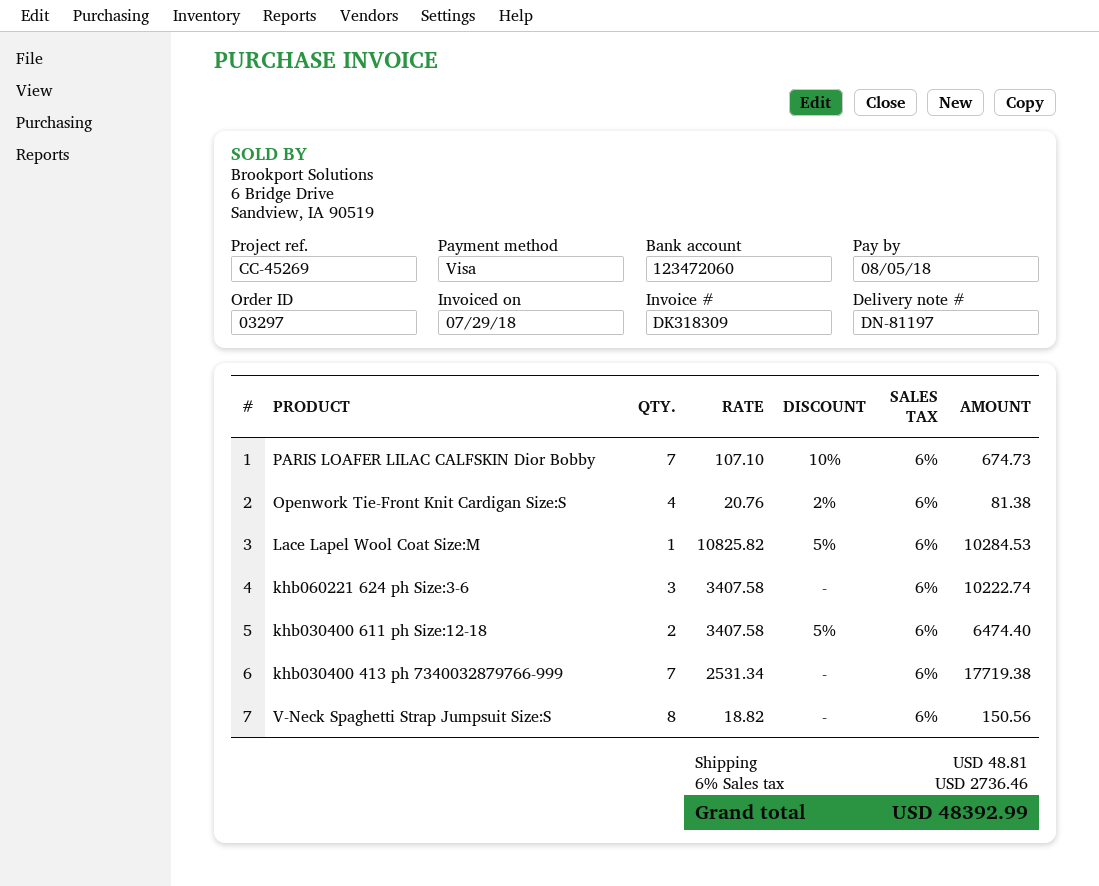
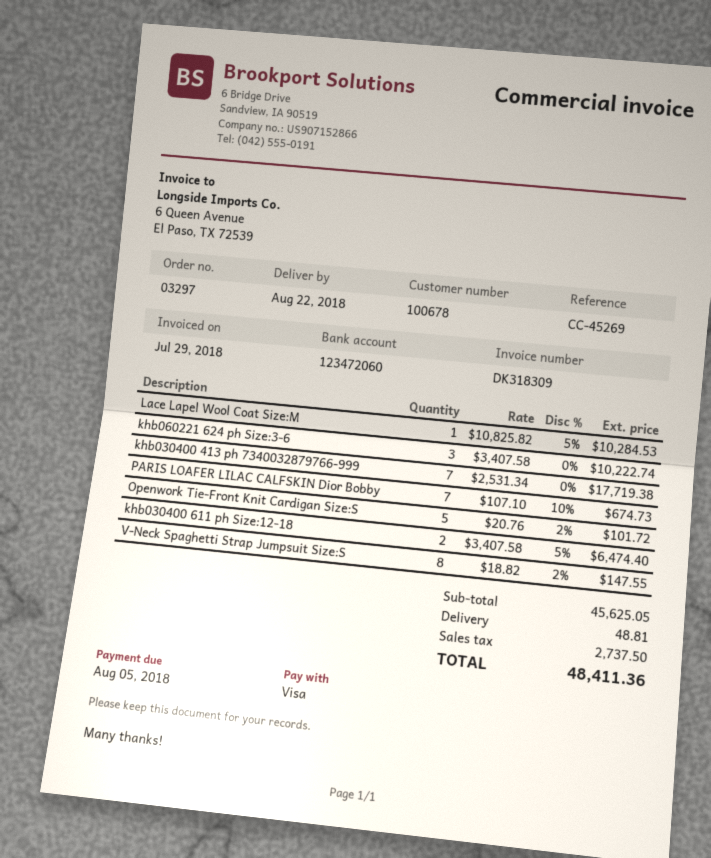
Openwork Tie-Front Knit Cardigan Size:S: 4 x 20.76 - 2% = 81.38 -> 5 x 20.76 - 2% = 101.72
V-Neck Spaghetti Strap Jumpsuit Size:S: 8 x 18.82 = 150.56 -> 8 x 18.82 - 2% = 147.55
tax: 2736.46 -> 2737.50
total: 48392.99 -> 48411.36

